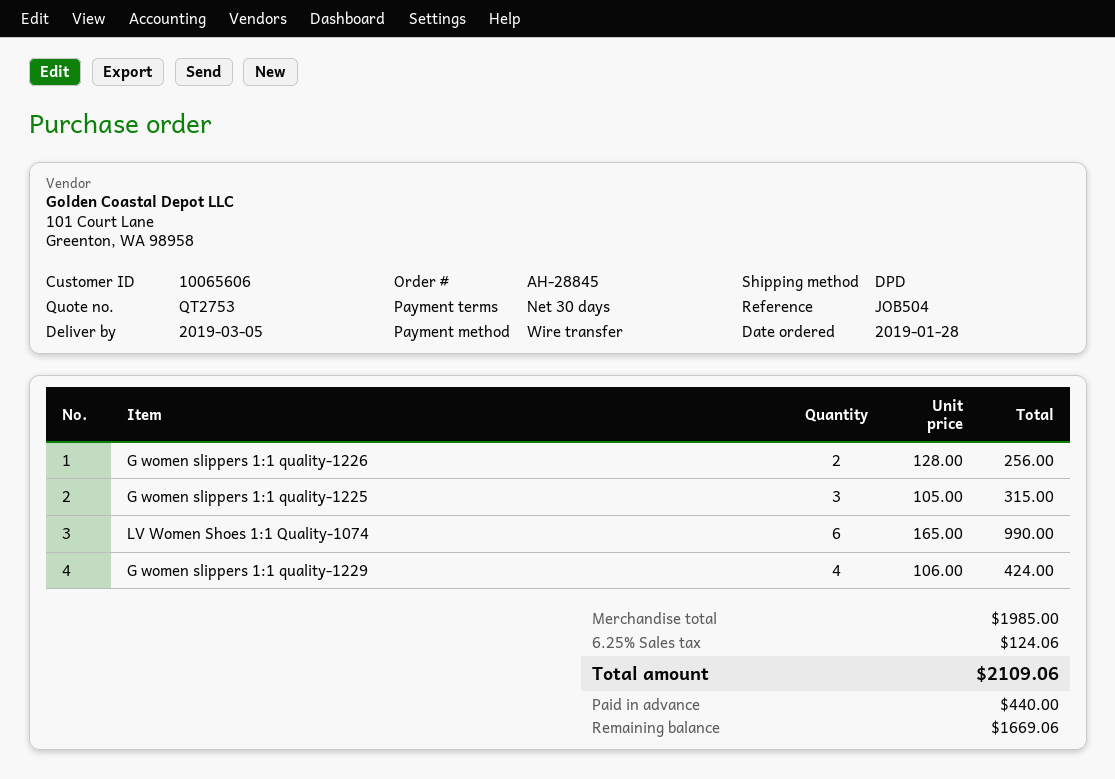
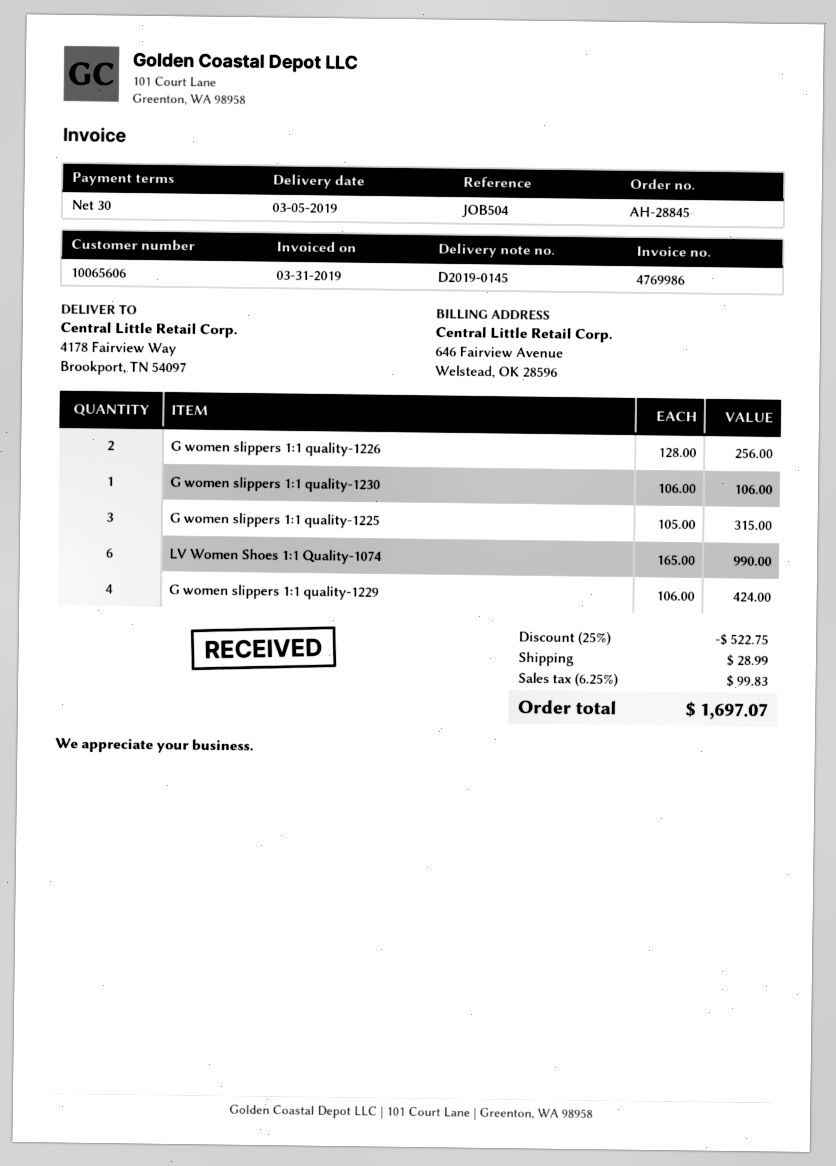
G women slippers 1:1 quality-1230: none -> 1 x 106.00 = 106.00
discount: none -> 25% = 522.75
shipping: none -> 28.99
tax: 6.25% = 124.06 -> 6.25% = 99.83
total: 2109.06 -> 1697.07

